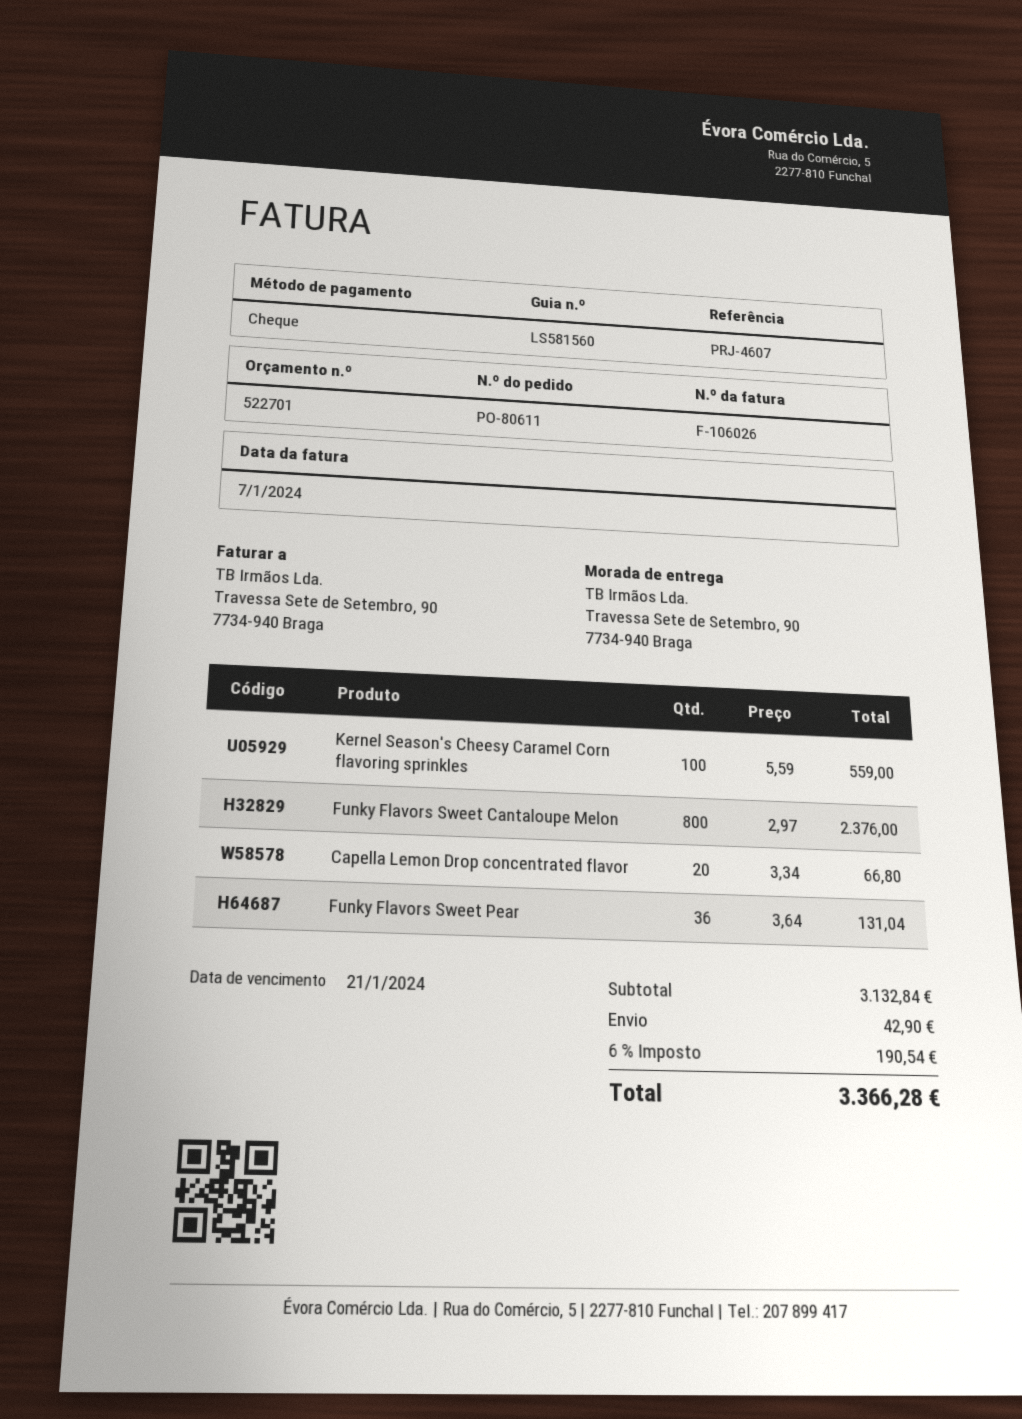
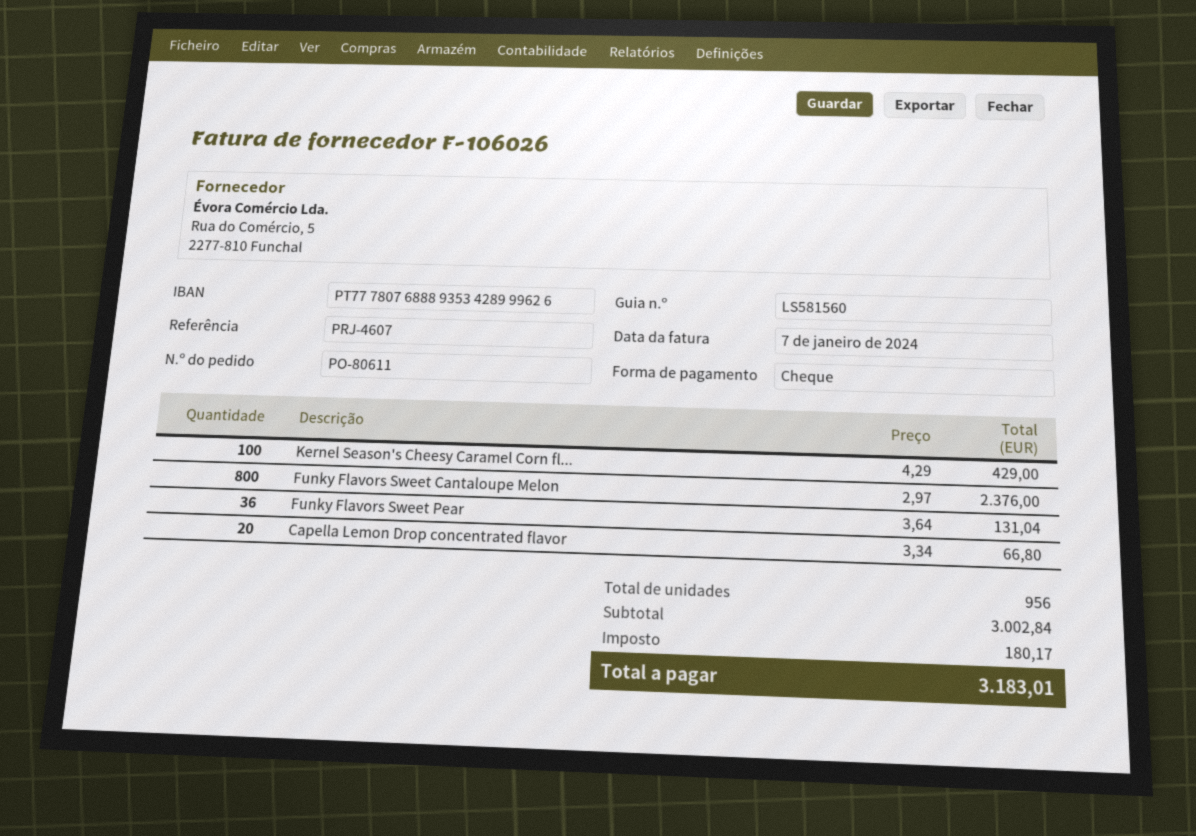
Kernel Season's Cheesy Caramel Corn flavoring sprinkles: 100 x 5.59 = 559.00 -> 100 x 4.29 = 429.00
subtotal: 3132.84 -> 3002.84
shipping: 42.90 -> none
tax: 190.54 -> 180.17
total: 3366.28 -> 3183.01

